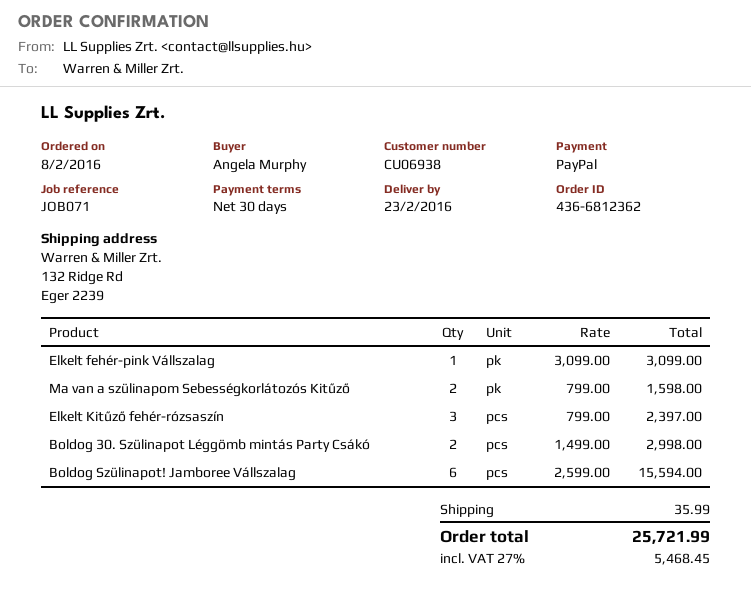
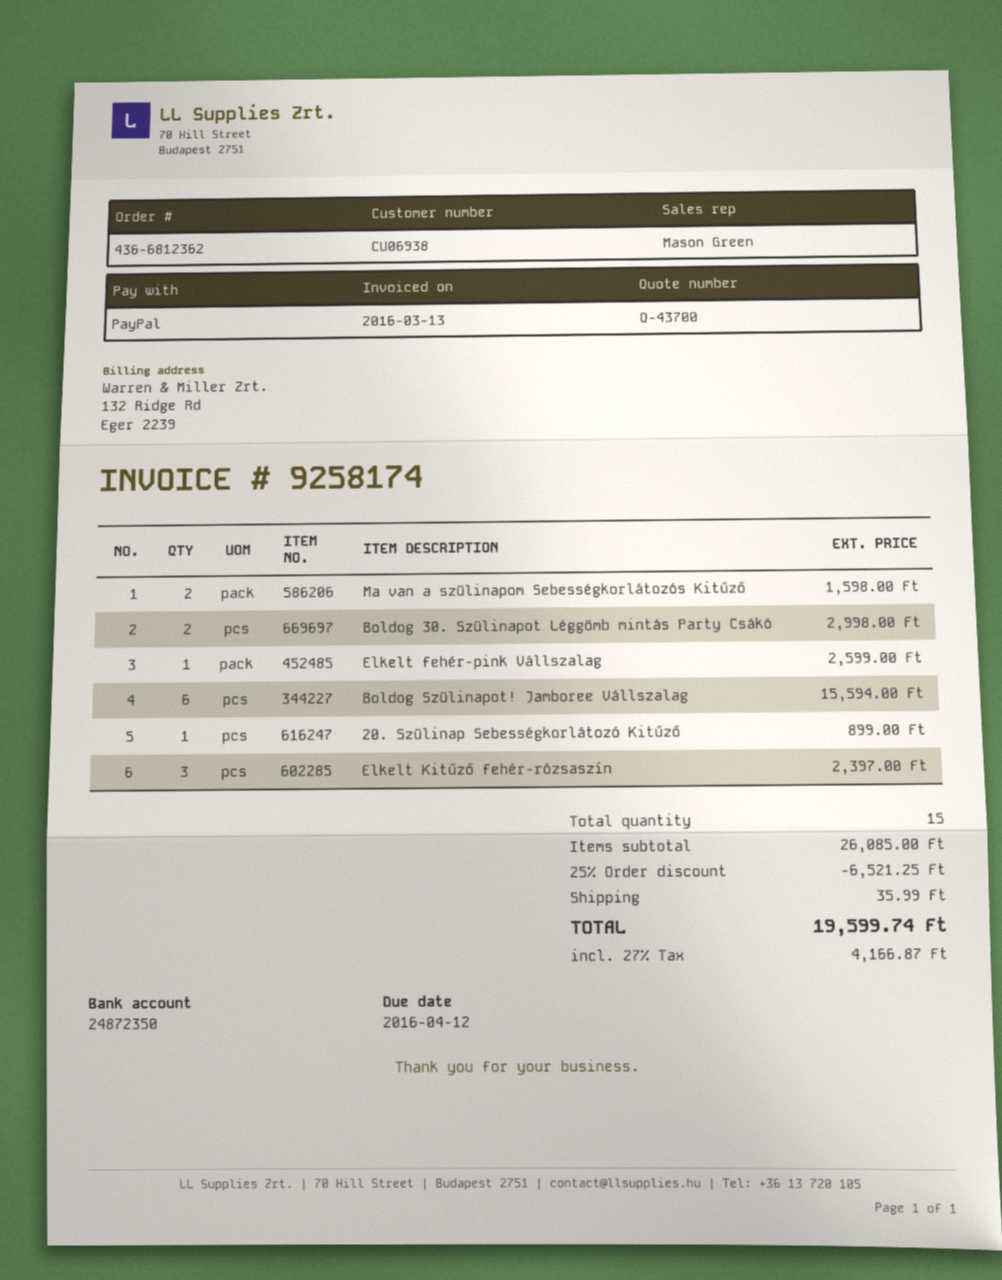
Elkelt fehér-pink Vállszalag: 1 for 3099.00 -> 1 for 2599.00
20. Szülinap Sebességkorlátozó Kitűző: none -> 1 for 899.00
discount: none -> 25% = 6521.25
tax: 27% = 5468.45 -> 27% = 4166.87
total: 25721.99 -> 19599.74

